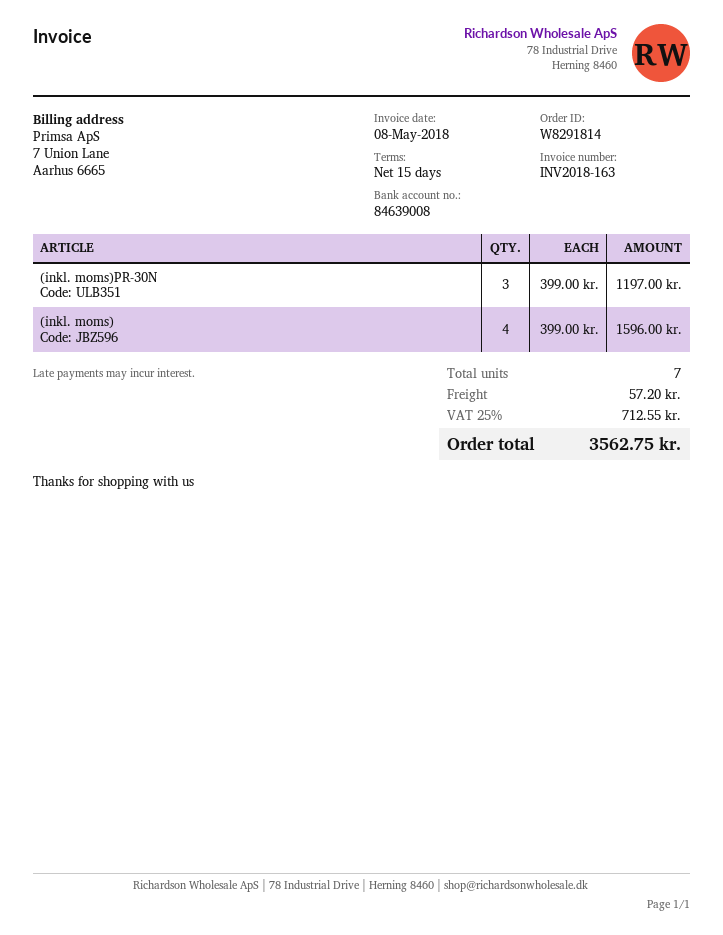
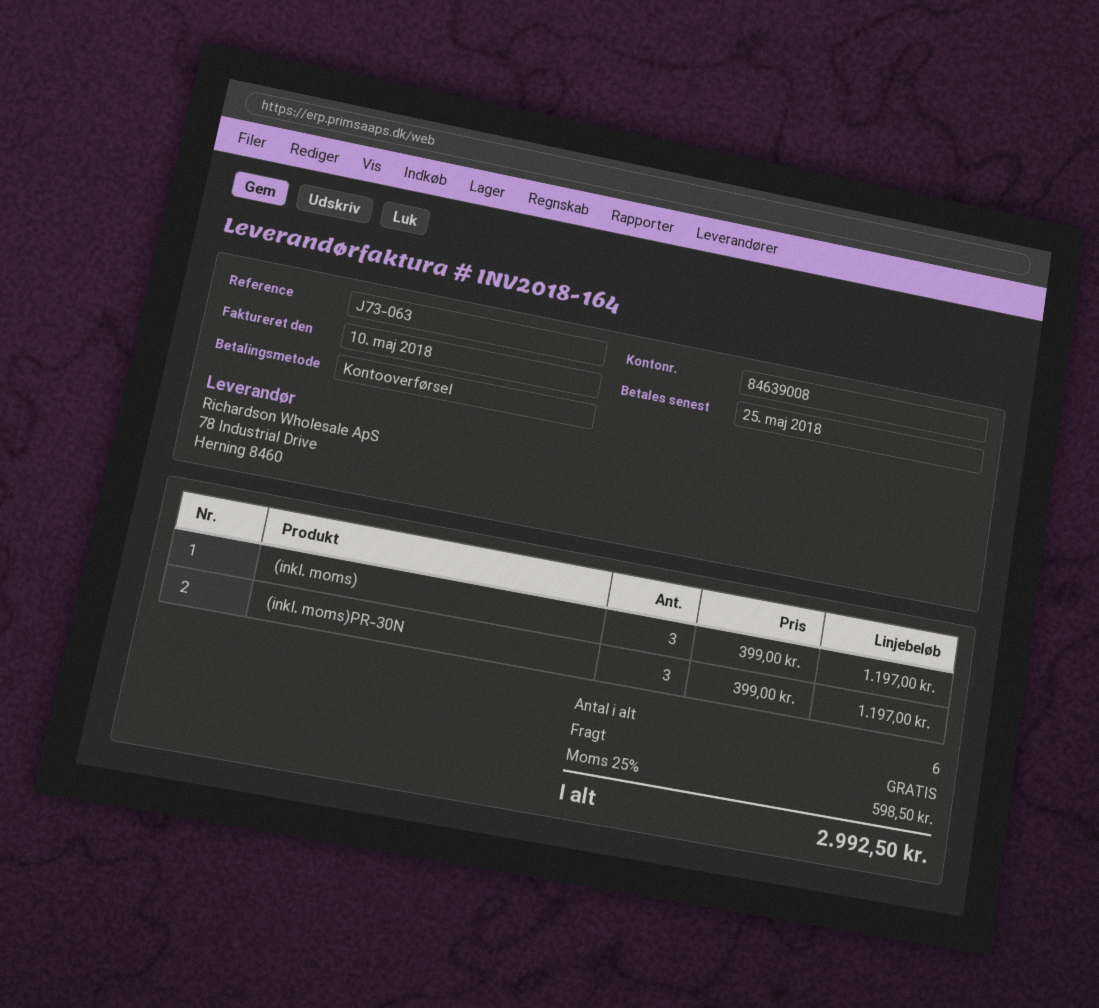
invoice number: INV2018-163 -> INV2018-164
invoice date: 2018-05-08 -> 2018-05-10
(inkl. moms): 4 x 399.00 = 1596.00 -> 3 x 399.00 = 1197.00
total quantity: 7 -> 6
shipping: 57.20 -> 0.00
tax: 25% = 712.55 -> 25% = 598.50
total: 3562.75 -> 2992.50

